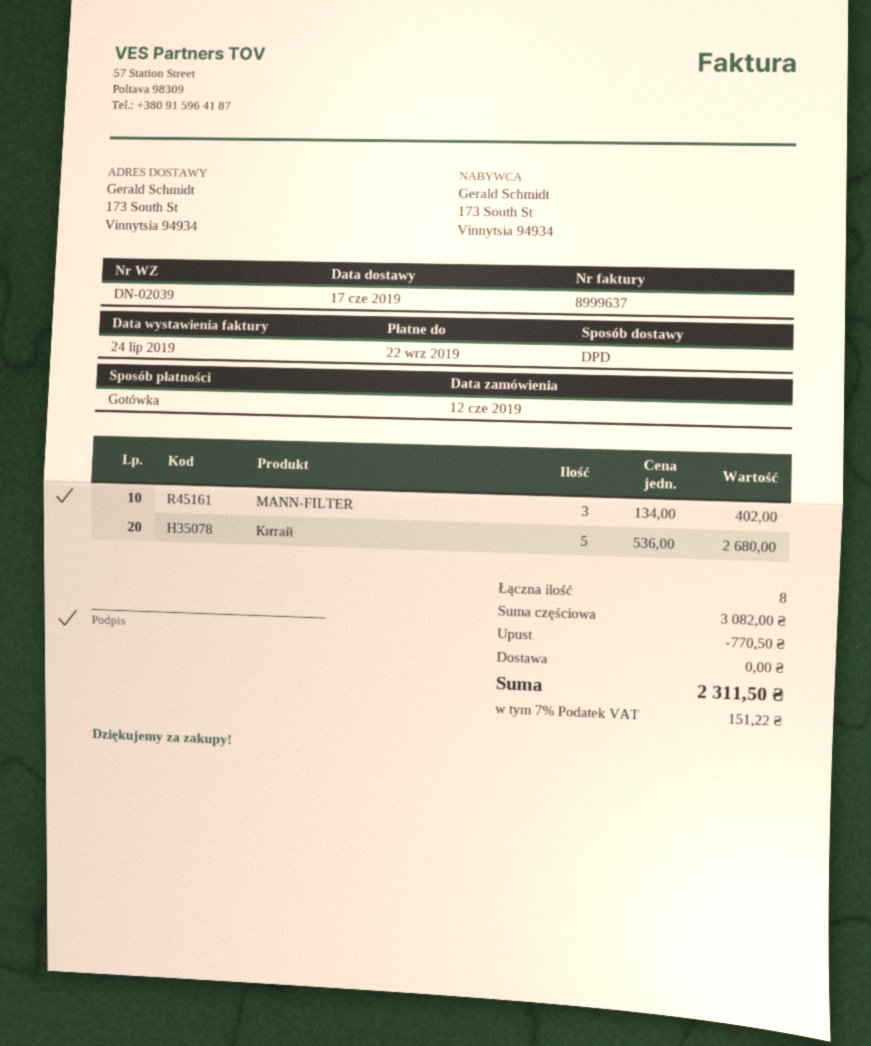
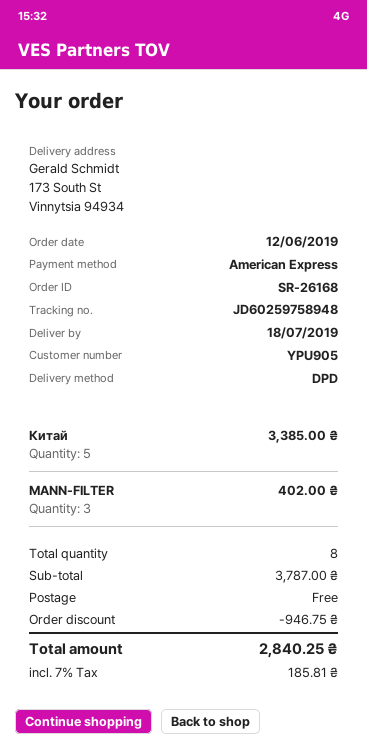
delivery date: 2019-06-17 -> 2019-07-18
payment method: cash -> American Express
Китай: 5 for 2680.00 -> 5 for 3385.00
subtotal: 3082.00 -> 3787.00
discount: 770.50 -> 946.75
tax: 7% = 151.22 -> 7% = 185.81
total: 2311.50 -> 2840.25

